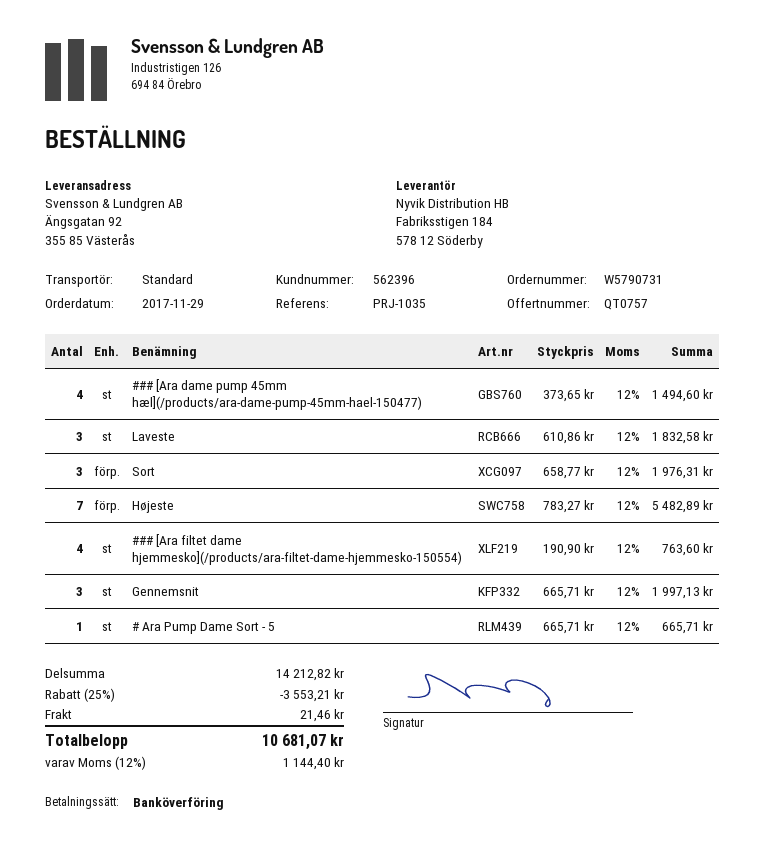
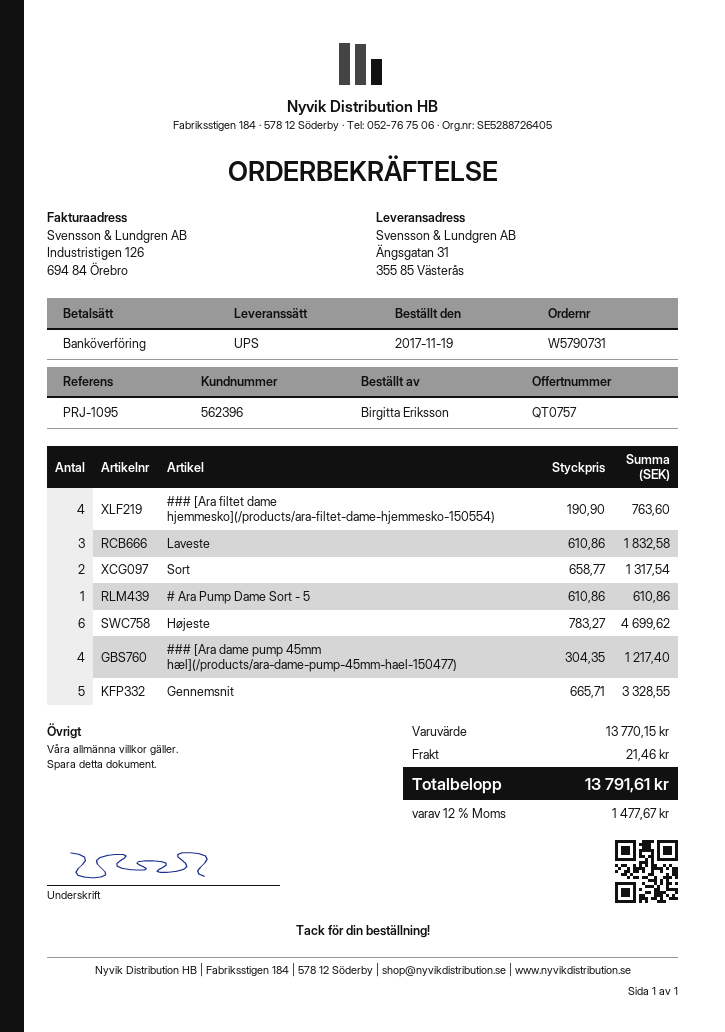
order date: 2017-11-29 -> 2017-11-19
reference: PRJ-1035 -> PRJ-1095
shipping method: standard -> UPS
ship to: Ängsgatan 92, 355 85 Västerås -> Ängsgatan 31, 355 85 Västerås
### [Ara dame pump 45mm hæl](/products/ara-dame-pump-45mm-hael-150477): 4 x 373.65 = 1494.60 -> 4 x 304.35 = 1217.40
Sort: 3 x 658.77 = 1976.31 -> 2 x 658.77 = 1317.54
Højeste: 7 x 783.27 = 5482.89 -> 6 x 783.27 = 4699.62
Gennemsnit: 3 x 665.71 = 1997.13 -> 5 x 665.71 = 3328.55
# Ara Pump Dame Sort - 5: 1 x 665.71 = 665.71 -> 1 x 610.86 = 610.86
subtotal: 14212.82 -> 13770.15
discount: 25% = 3553.21 -> none
tax: 12% = 1144.40 -> 12% = 1477.67
total: 10681.07 -> 13791.61

